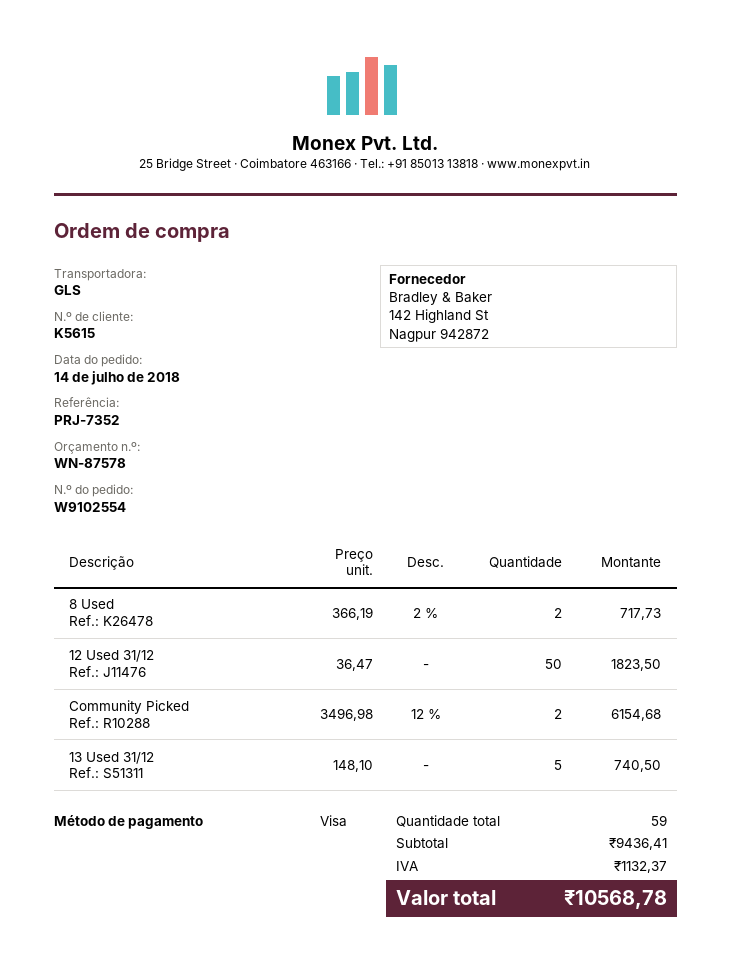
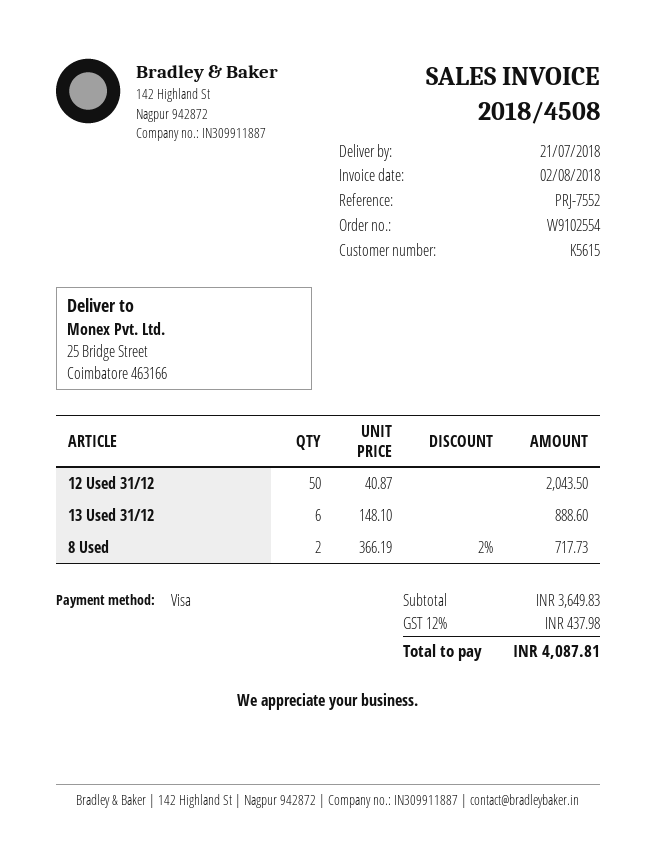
reference: PRJ-7352 -> PRJ-7552
12 Used 31/12: 50 x 36.47 = 1823.50 -> 50 x 40.87 = 2043.50
Community Picked: 2 x 3496.98 - 12% = 6154.68 -> none
13 Used 31/12: 5 x 148.10 = 740.50 -> 6 x 148.10 = 888.60
subtotal: 9436.41 -> 3649.83
tax: 1132.37 -> 437.98
total: 10568.78 -> 4087.81

